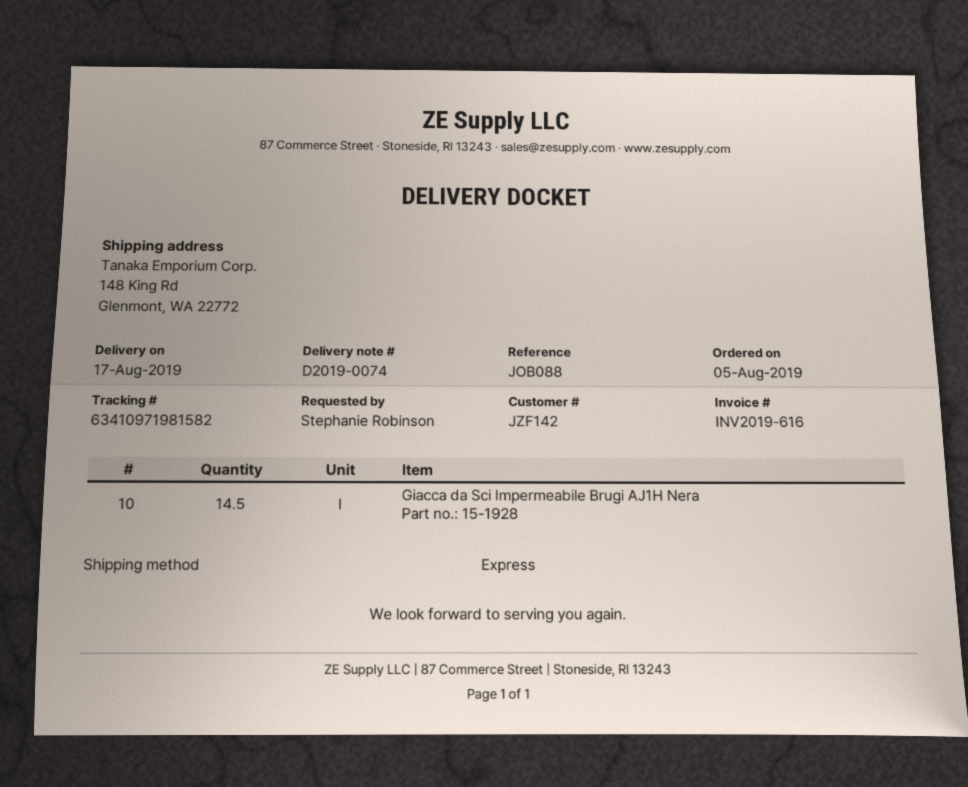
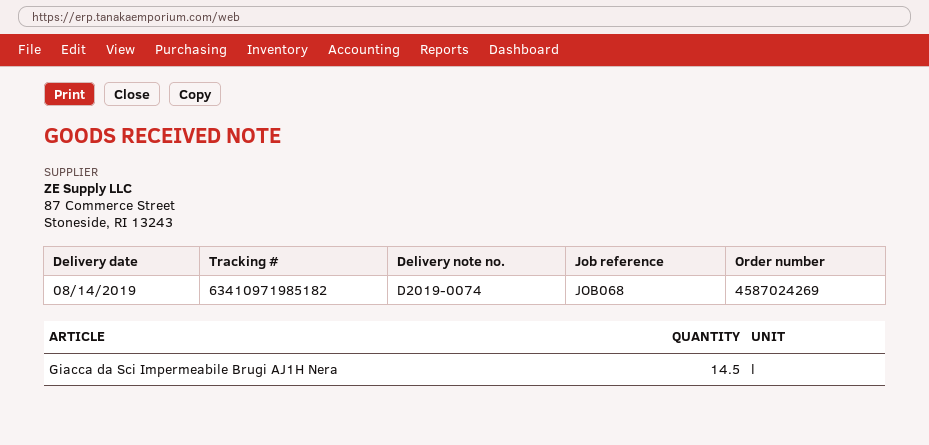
delivery date: 2019-08-17 -> 2019-08-14
reference: JOB088 -> JOB068
tracking number: 63410971981582 -> 63410971985182

